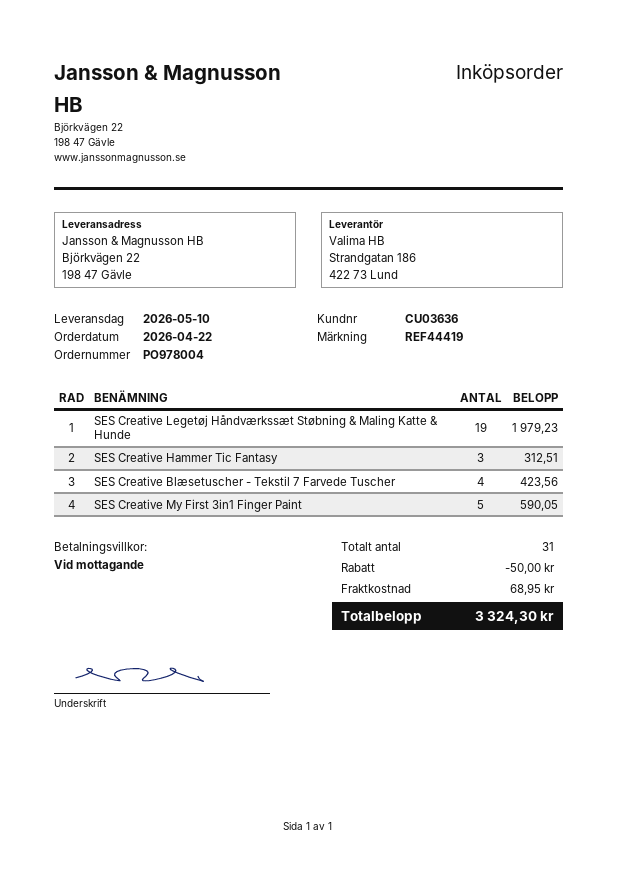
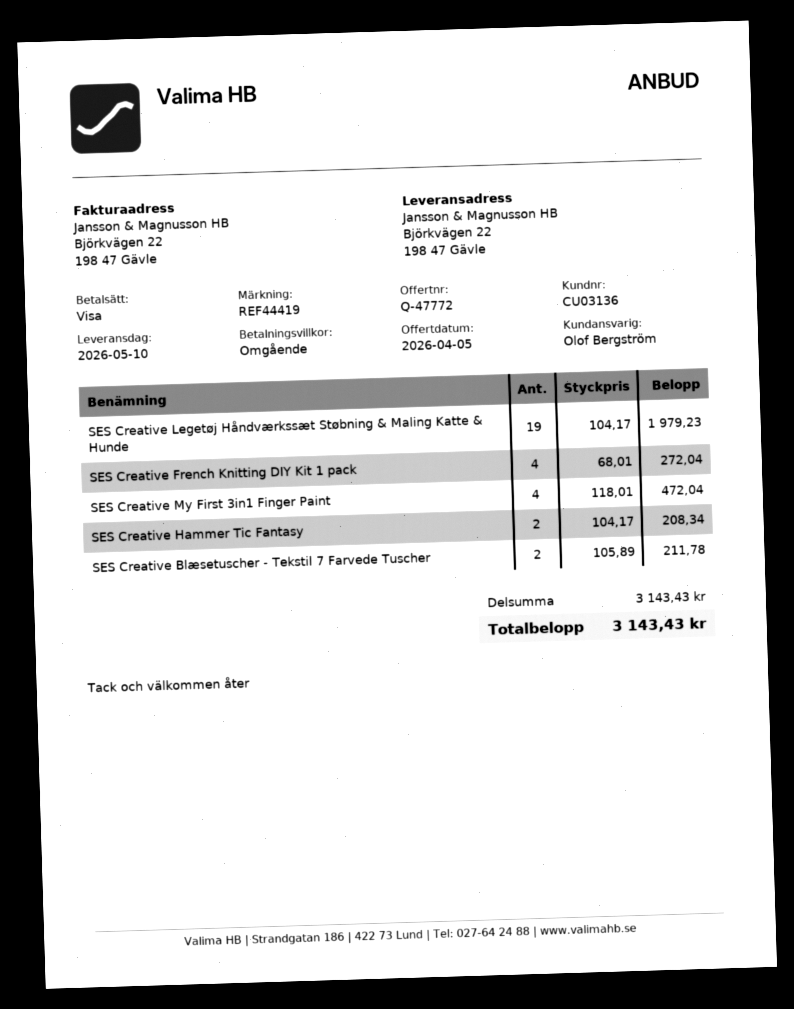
customer number: CU03636 -> CU03136
SES Creative Hammer Tic Fantasy: 3 for 312.51 -> 2 for 208.34
SES Creative Blæsetuscher - Tekstil 7 Farvede Tuscher: 4 for 423.56 -> 2 for 211.78
SES Creative My First 3in1 Finger Paint: 5 for 590.05 -> 4 for 472.04
SES Creative French Knitting DIY Kit 1 pack: none -> 4 for 272.04
discount: 50.00 -> none
shipping: 68.95 -> none
total: 3324.30 -> 3143.43

